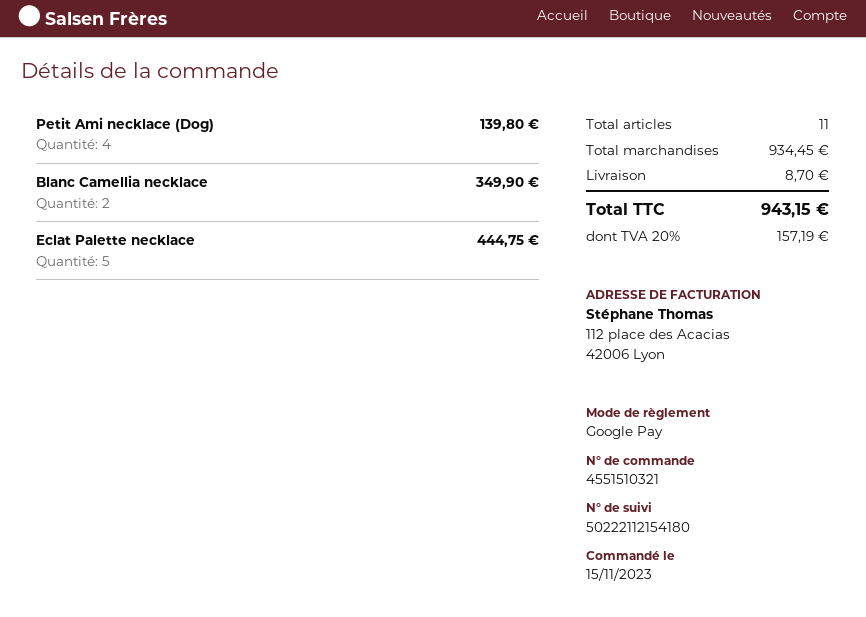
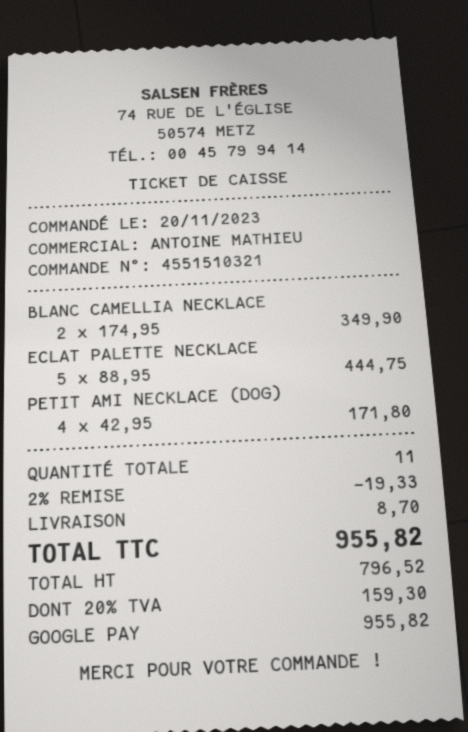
order date: 2023-11-15 -> 2023-11-20
Petit Ami necklace (Dog): 4 for 139.80 -> 4 for 171.80
discount: none -> 2% = 19.33
tax: 20% = 157.19 -> 20% = 159.30
total: 943.15 -> 955.82

